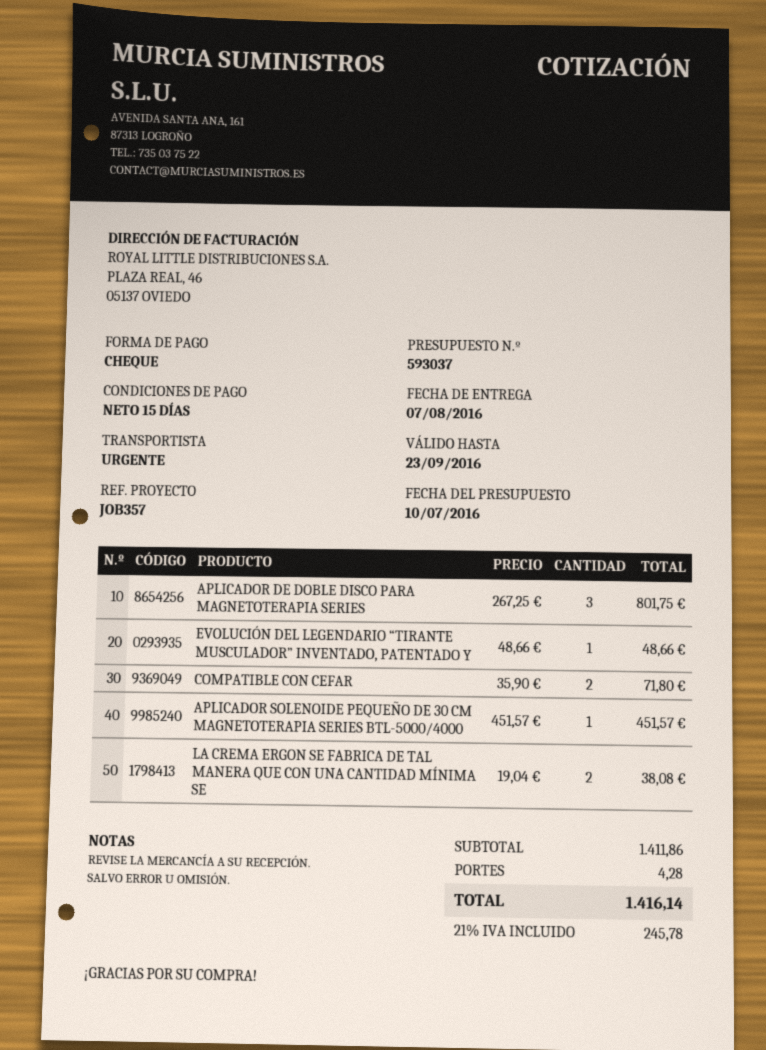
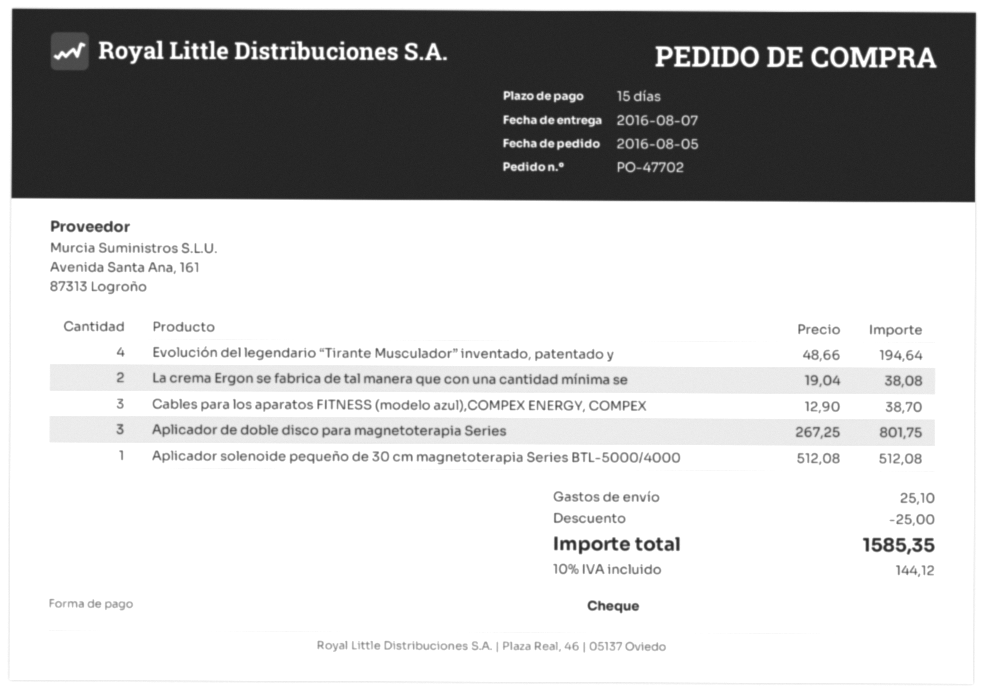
EVOLUCIÓN DEL LEGENDARIO “TIRANTE MUSCULADOR” INVENTADO, PATENTADO Y: 1 x 48.66 = 48.66 -> 4 x 48.66 = 194.64
COMPATIBLE CON CEFAR: 2 x 35.90 = 71.80 -> none
APLICADOR SOLENOIDE PEQUEÑO DE 30 CM MAGNETOTERAPIA SERIES BTL-5000/4000: 1 x 451.57 = 451.57 -> 1 x 512.08 = 512.08
Cables para los aparatos FITNESS (modelo azul),COMPEX ENERGY, COMPEX: none -> 3 x 12.90 = 38.70
discount: none -> 25.00
shipping: 4.28 -> 25.10
tax: 21% = 245.78 -> 10% = 144.12
total: 1416.14 -> 1585.35

